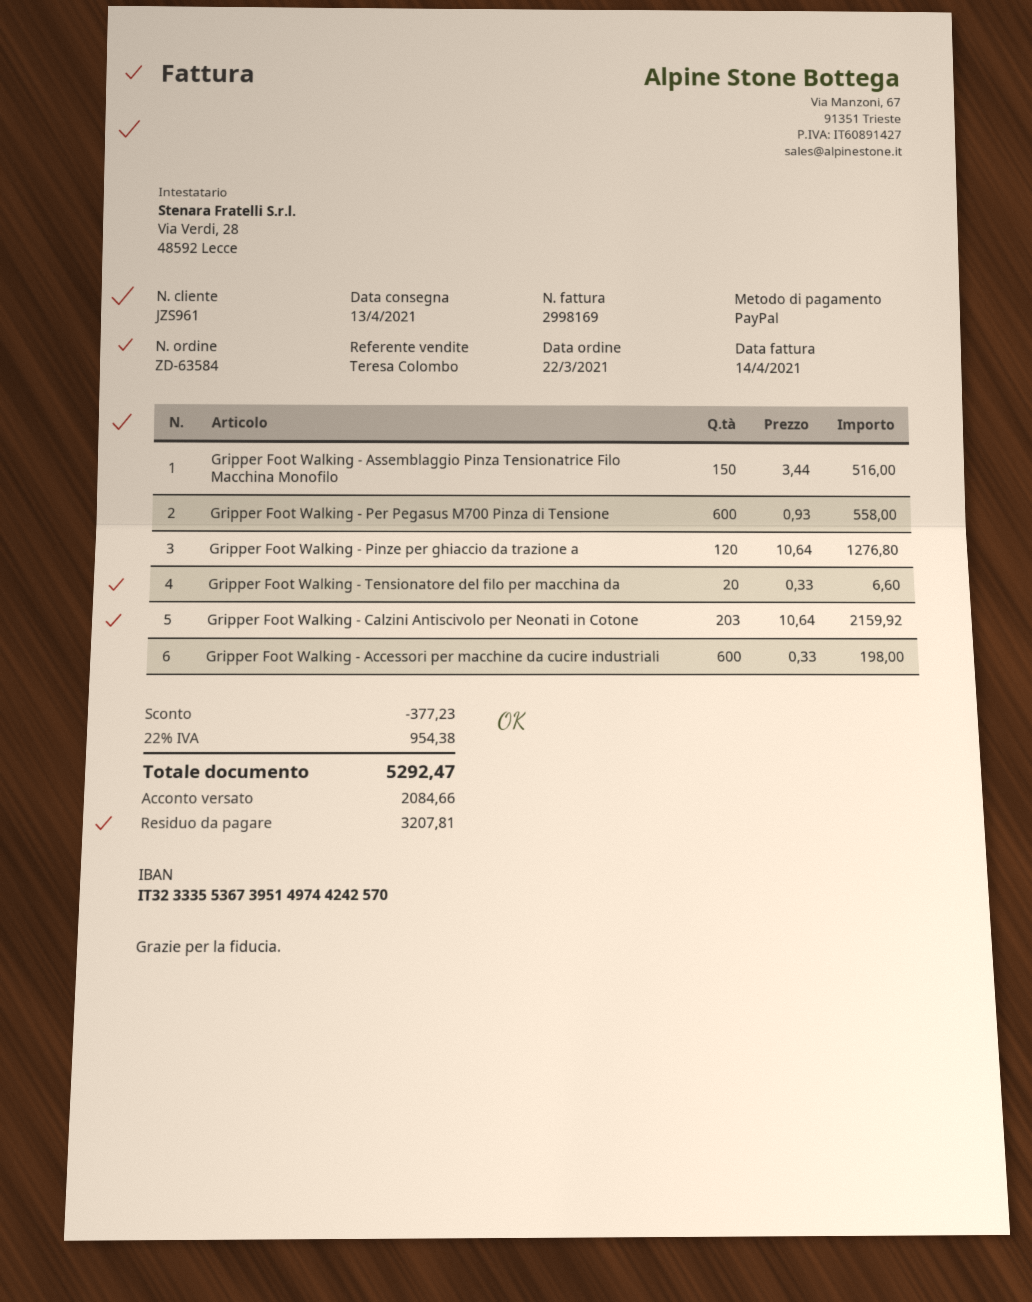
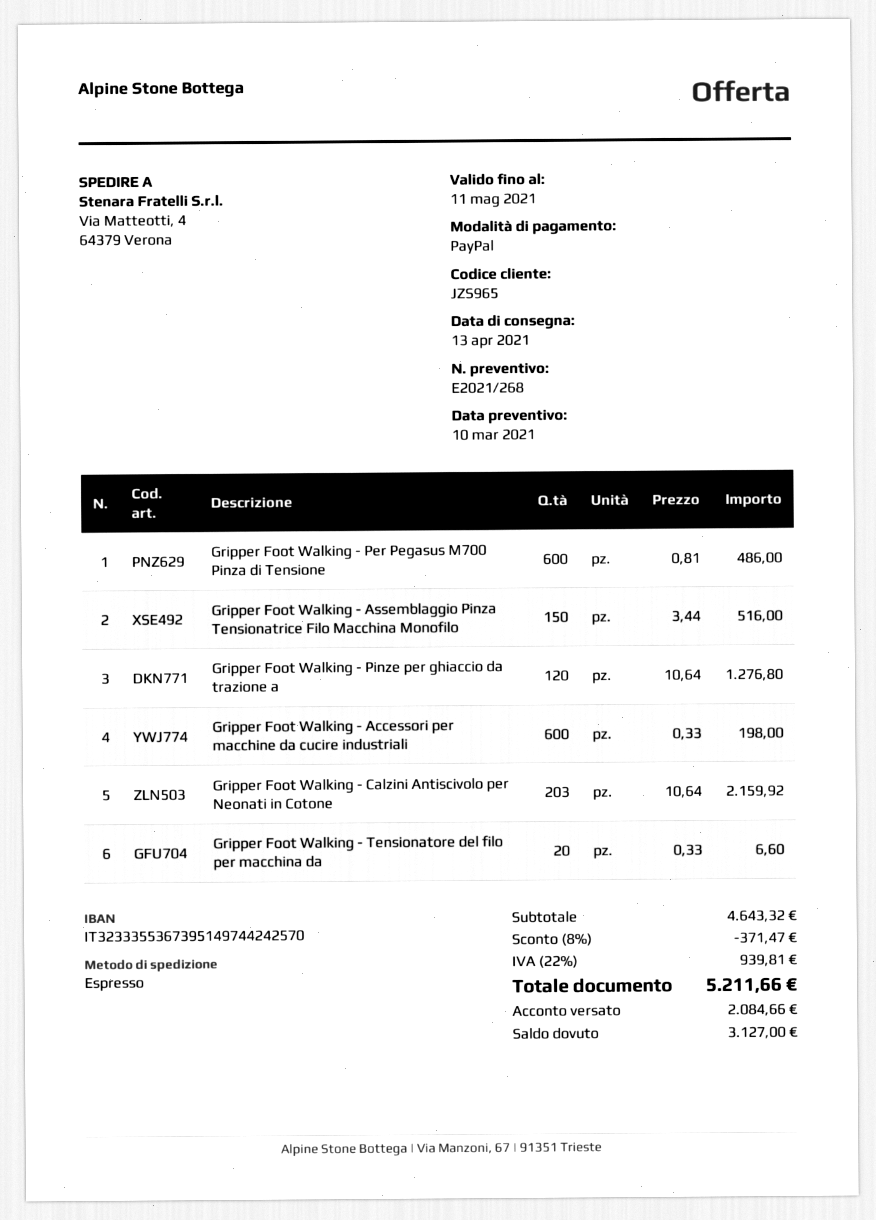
customer number: JZS961 -> JZS965
Gripper Foot Walking - Per Pegasus M700 Pinza di Tensione: 600 x 0.93 = 558.00 -> 600 x 0.81 = 486.00
discount: 377.23 -> 371.47
tax: 22% = 954.38 -> 22% = 939.81
total: 5292.47 -> 5211.66
balance: 3207.81 -> 3127.00

